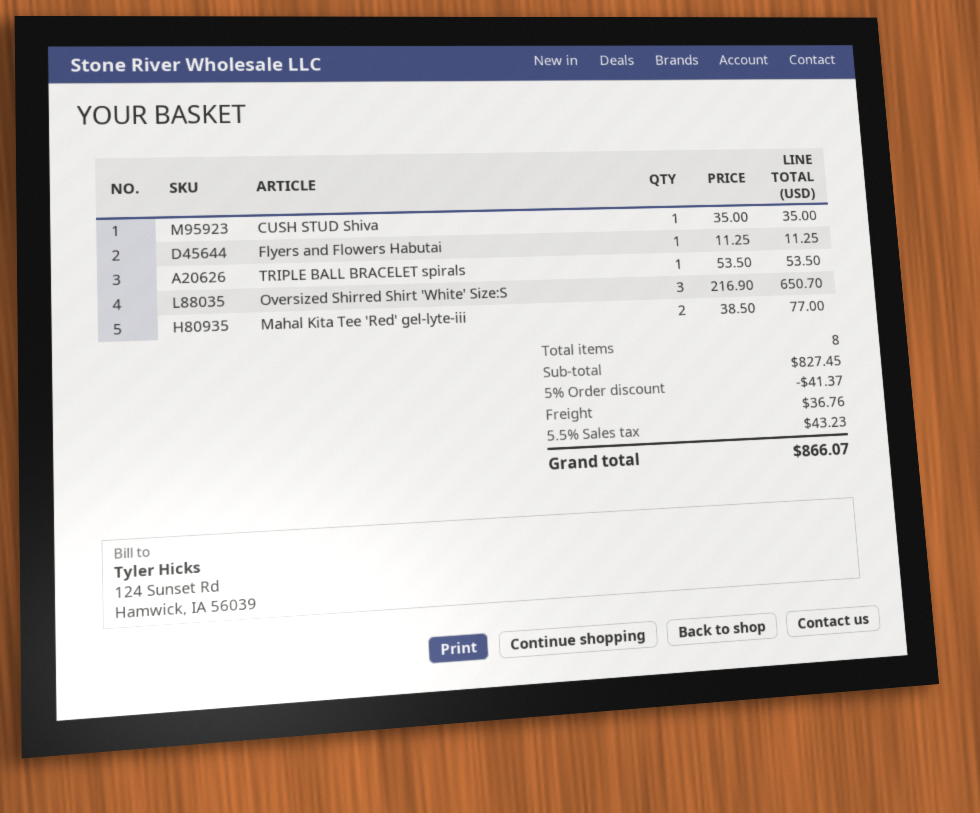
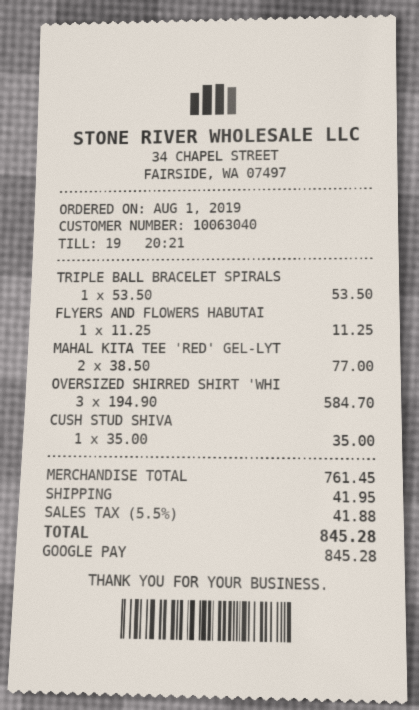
Oversized Shirred Shirt 'White' Size:S: 3 x 216.90 = 650.70 -> 3 x 194.90 = 584.70
subtotal: 827.45 -> 761.45
discount: 5% = 41.37 -> none
shipping: 36.76 -> 41.95
tax: 5.5% = 43.23 -> 5.5% = 41.88
total: 866.07 -> 845.28

